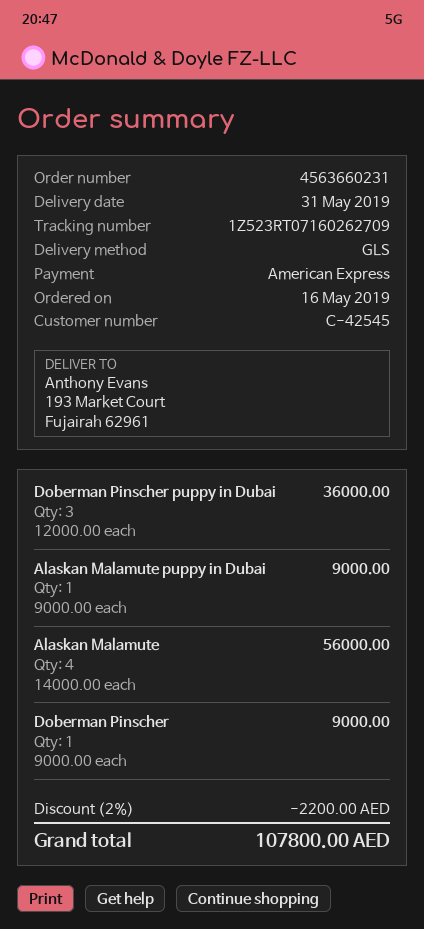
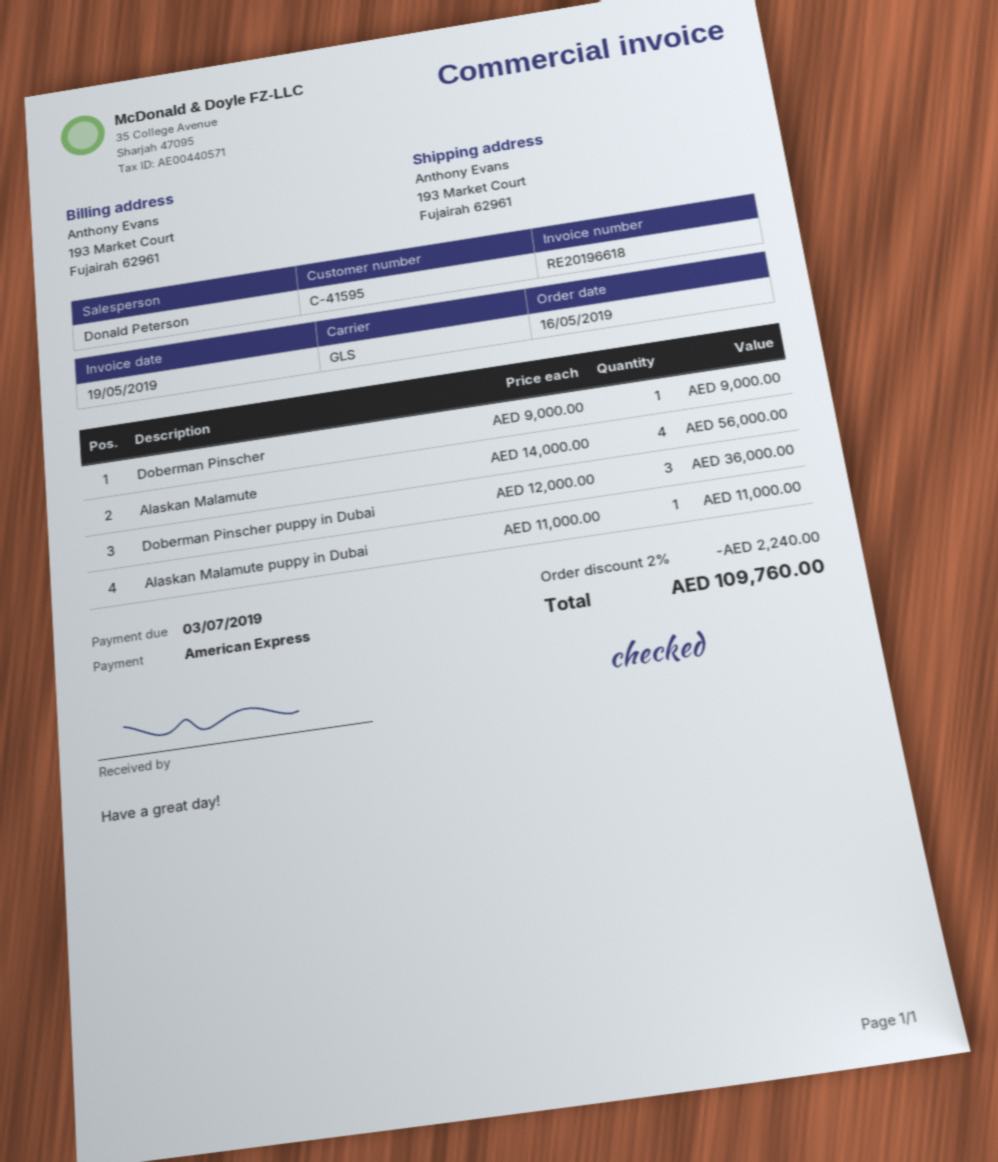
customer number: C-42545 -> C-41595
Alaskan Malamute puppy in Dubai: 1 x 9000.00 = 9000.00 -> 1 x 11000.00 = 11000.00
discount: 2% = 2200.00 -> 2% = 2240.00
total: 107800.00 -> 109760.00

